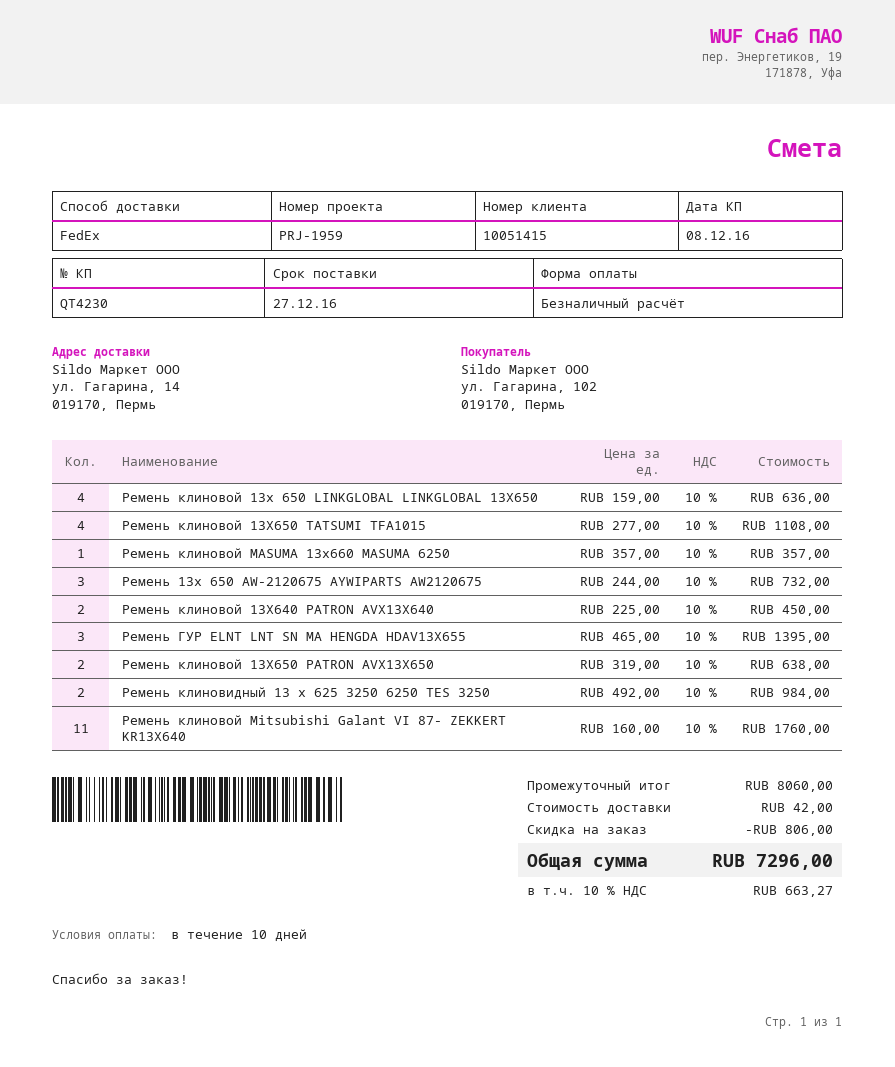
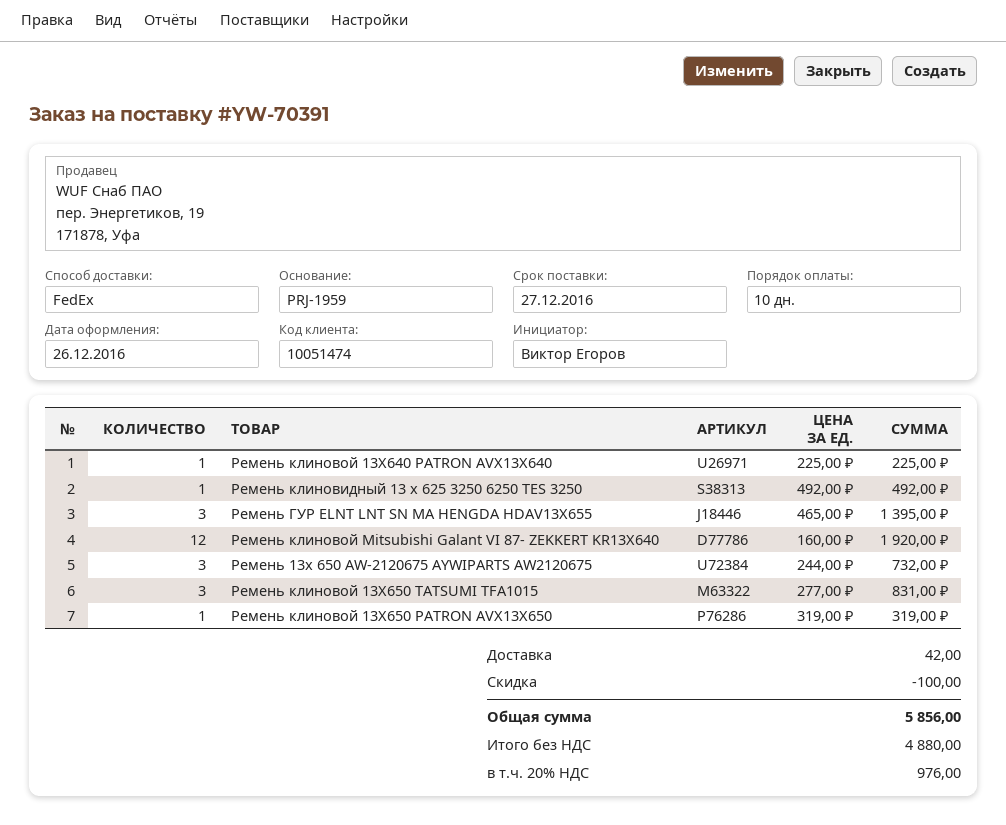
customer number: 10051415 -> 10051474
Ремень клиновой 13x 650 LINKGLOBAL LINKGLOBAL 13X650: 4 x 159.00 = 636.00 -> none
Ремень клиновой 13X650 TATSUMI TFA1015: 4 x 277.00 = 1108.00 -> 3 x 277.00 = 831.00
Ремень клиновой MASUMA 13х660 MASUMA 6250: 1 x 357.00 = 357.00 -> none
Ремень клиновой 13X640 PATRON AVX13X640: 2 x 225.00 = 450.00 -> 1 x 225.00 = 225.00
Ремень клиновой 13X650 PATRON AVX13X650: 2 x 319.00 = 638.00 -> 1 x 319.00 = 319.00
Ремень клиновидный 13 х 625 3250 6250 TES 3250: 2 x 492.00 = 984.00 -> 1 x 492.00 = 492.00
Ремень клиновой Mitsubishi Galant VI 87- ZEKKERT KR13X640: 11 x 160.00 = 1760.00 -> 12 x 160.00 = 1920.00
discount: 806.00 -> 100.00
tax: 10% = 663.27 -> 20% = 976.00
total: 7296.00 -> 5856.00

